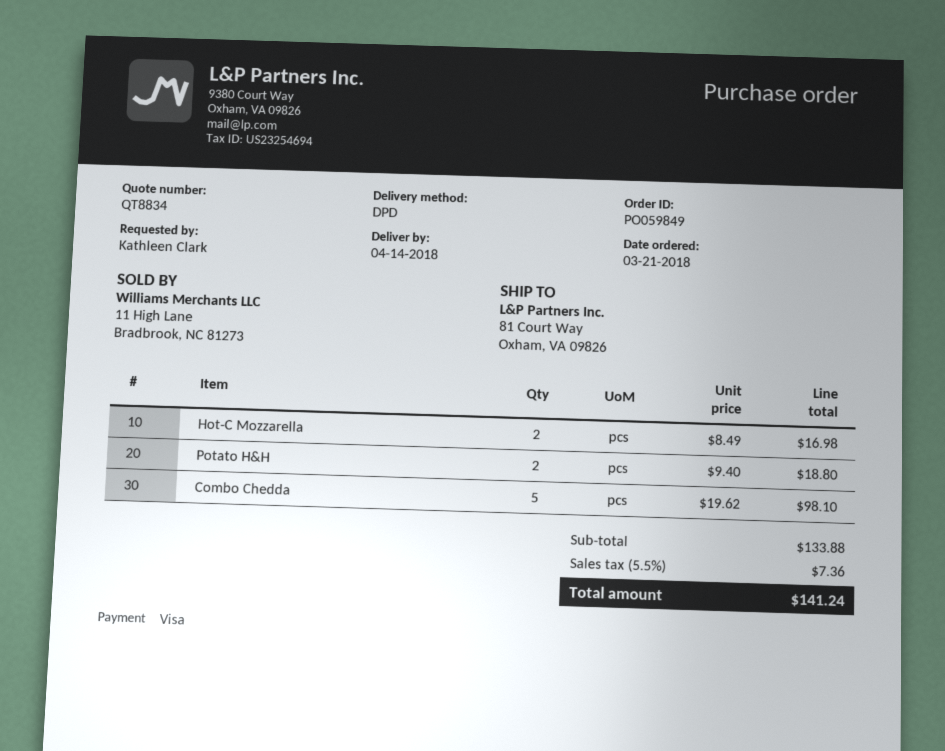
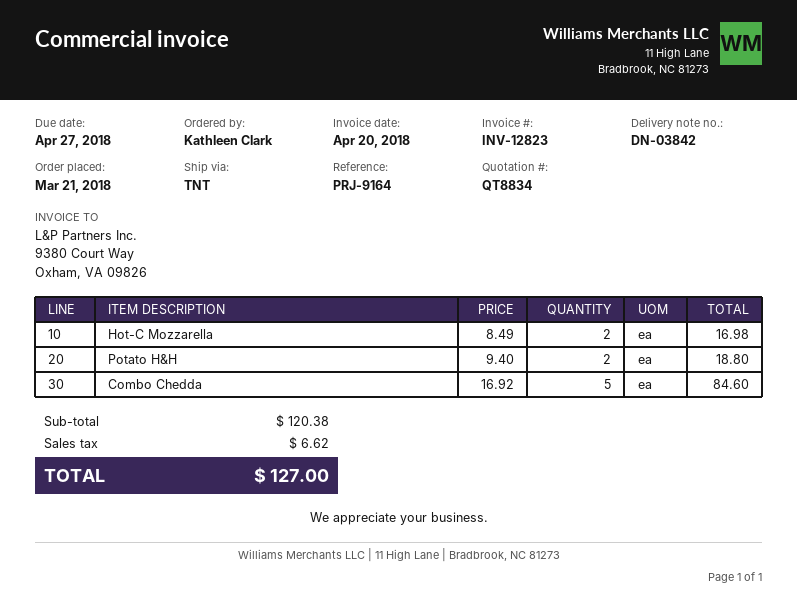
shipping method: DPD -> TNT
Combo Chedda: 5 x 19.62 = 98.10 -> 5 x 16.92 = 84.60
subtotal: 133.88 -> 120.38
tax: 7.36 -> 6.62
total: 141.24 -> 127.00

